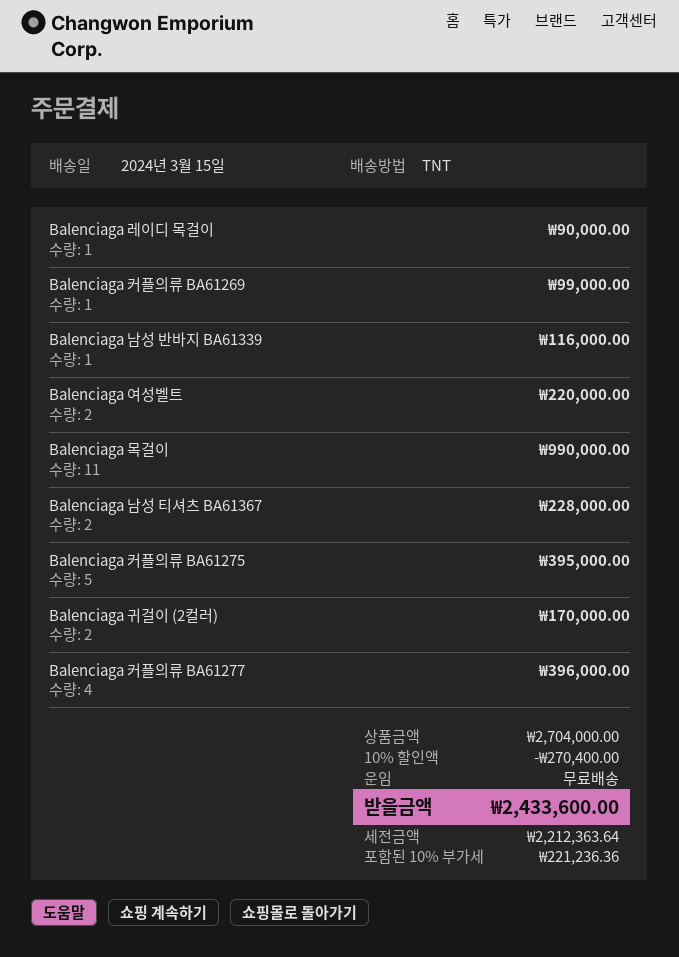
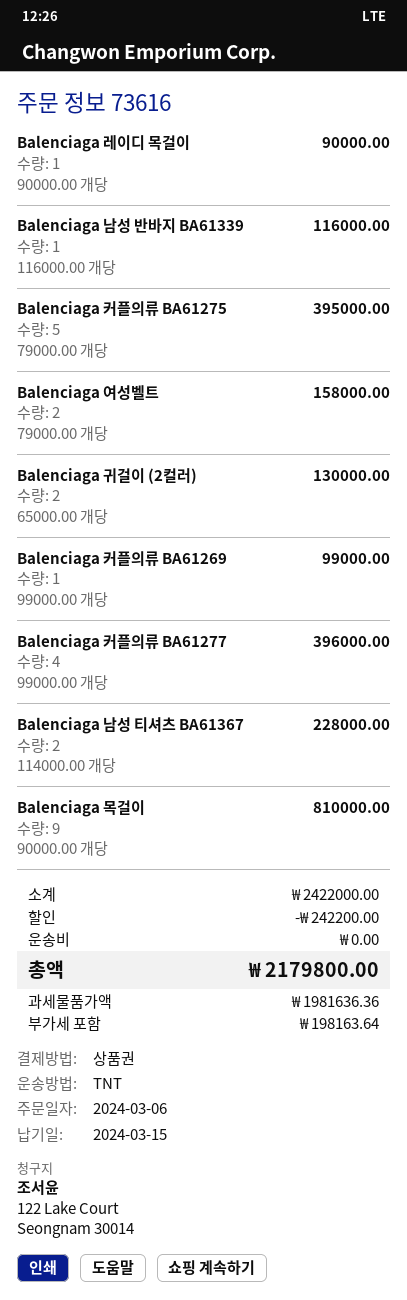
Balenciaga 여성벨트: 2 for 220000.00 -> 2 for 158000.00
Balenciaga 목걸이: 11 for 990000.00 -> 9 for 810000.00
Balenciaga 귀걸이 (2컬러): 2 for 170000.00 -> 2 for 130000.00
subtotal: 2704000.00 -> 2422000.00
discount: 270400.00 -> 242200.00
net: 2212363.64 -> 1981636.36
tax: 221236.36 -> 198163.64
total: 2433600.00 -> 2179800.00

